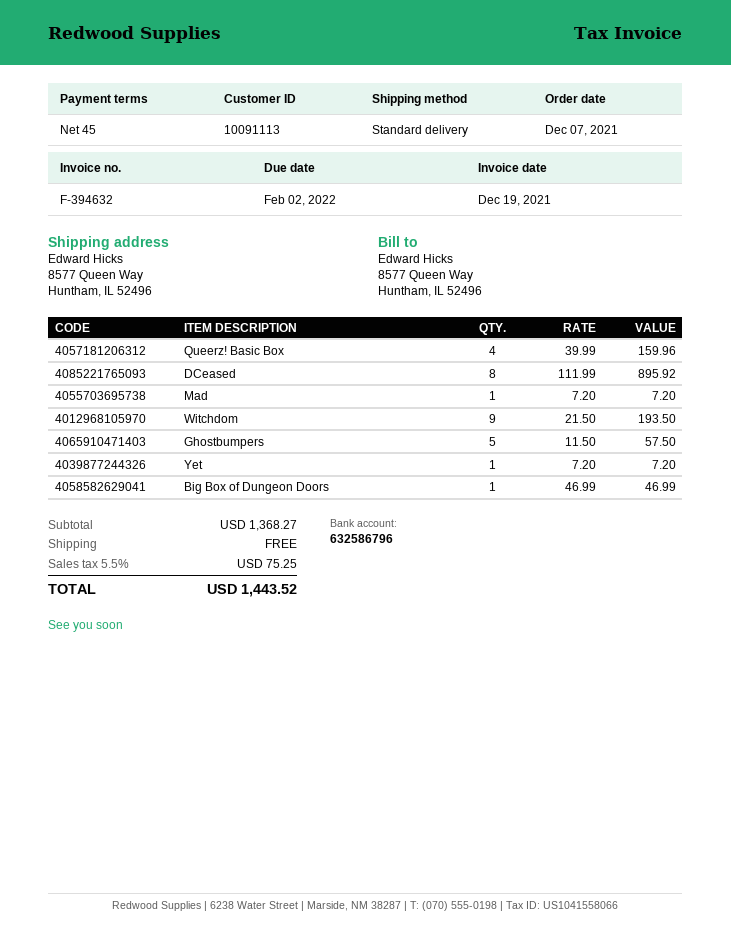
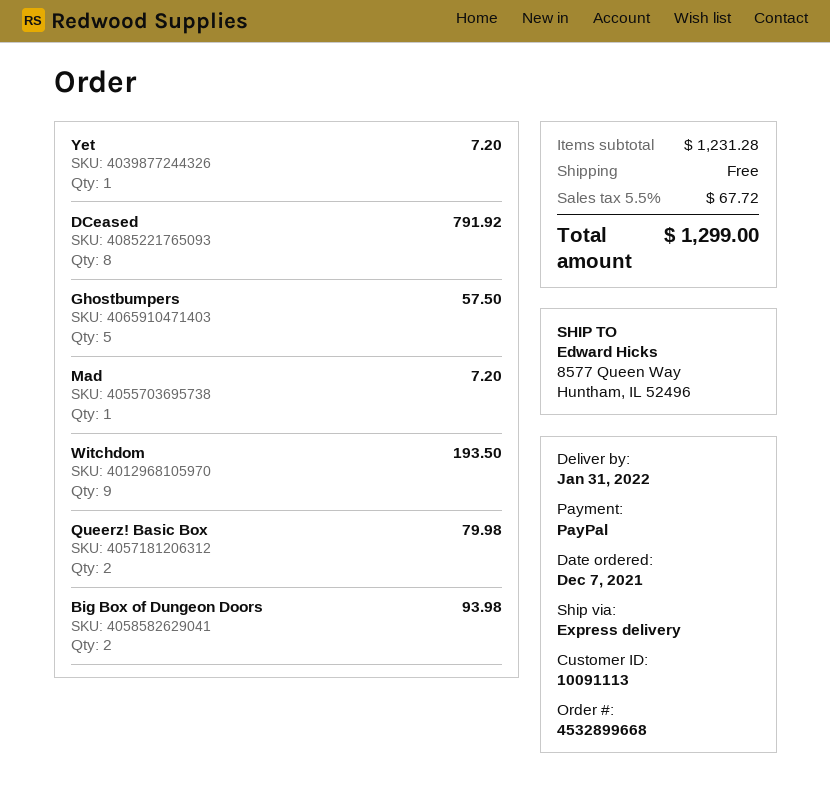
shipping method: standard -> express
Queerz! Basic Box: 4 for 159.96 -> 2 for 79.98
DCeased: 8 for 895.92 -> 8 for 791.92
Big Box of Dungeon Doors: 1 for 46.99 -> 2 for 93.98
subtotal: 1368.27 -> 1231.28
tax: 5.5% = 75.25 -> 5.5% = 67.72
total: 1443.52 -> 1299.00

